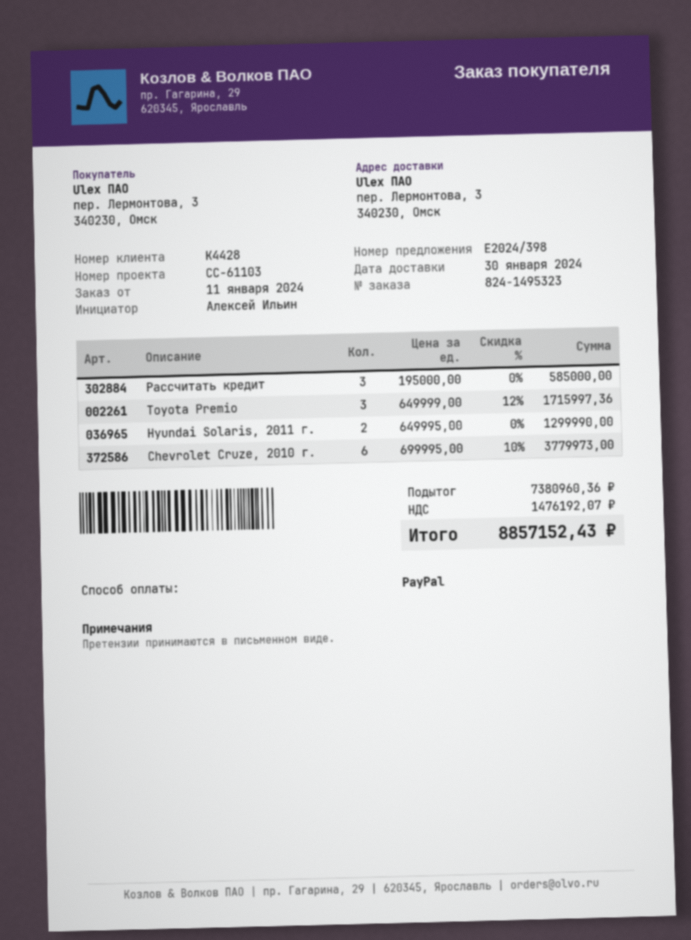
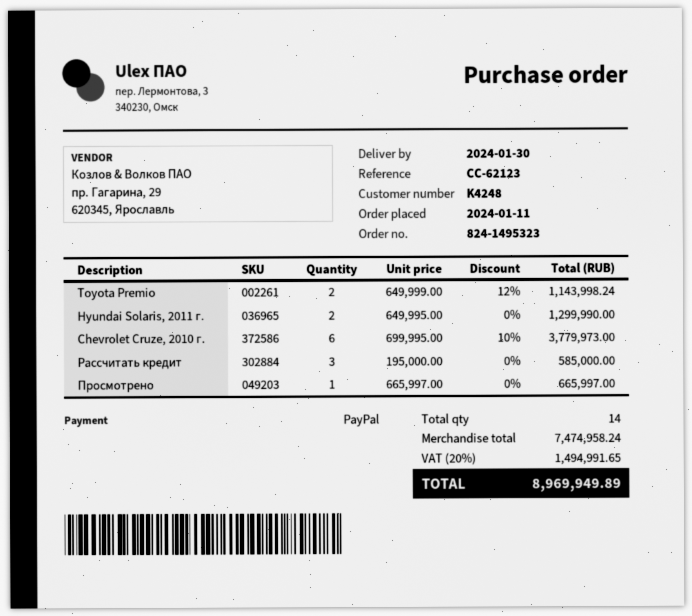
customer number: K4428 -> K4248
reference: CC-61103 -> CC-62123
Toyota Premio: 3 x 649999.00 - 12% = 1715997.36 -> 2 x 649999.00 - 12% = 1143998.24
Просмотрено: none -> 1 x 665997.00 = 665997.00
subtotal: 7380960.36 -> 7474958.24
tax: 1476192.07 -> 1494991.65
total: 8857152.43 -> 8969949.89

